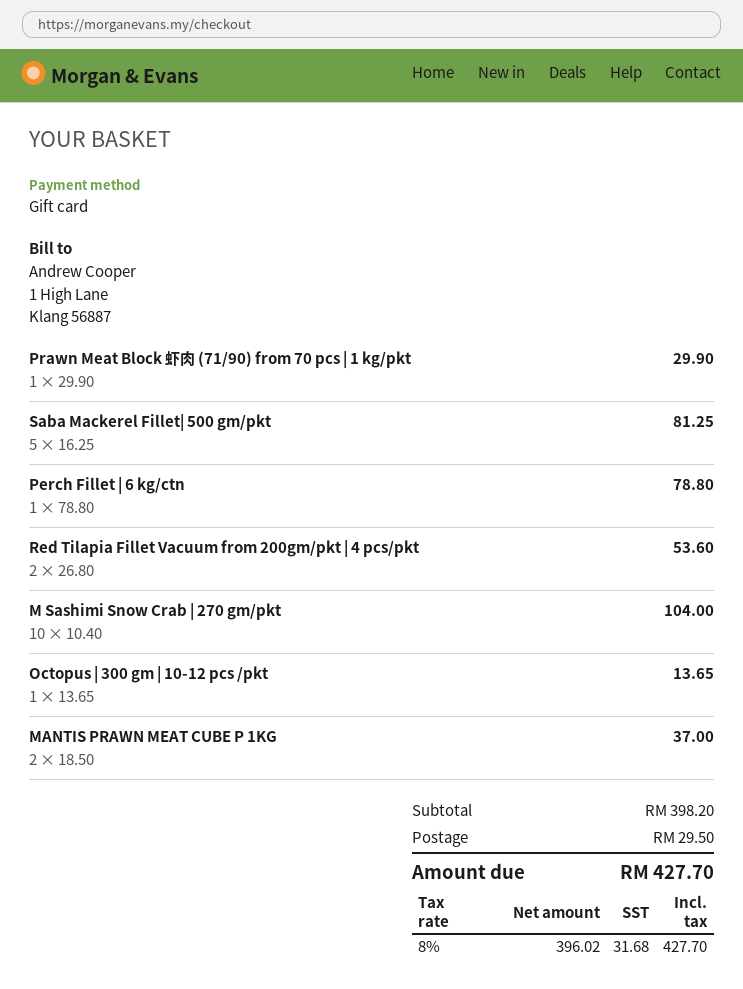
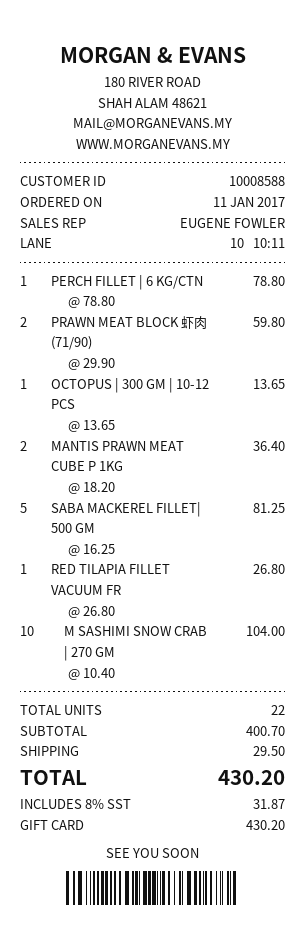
Prawn Meat Block 虾肉 (71/90) from 70 pcs | 1 kg/pkt: 1 x 29.90 = 29.90 -> 2 x 29.90 = 59.80
Red Tilapia Fillet Vacuum from 200gm/pkt | 4 pcs/pkt: 2 x 26.80 = 53.60 -> 1 x 26.80 = 26.80
MANTIS PRAWN MEAT CUBE P 1KG: 2 x 18.50 = 37.00 -> 2 x 18.20 = 36.40
subtotal: 398.20 -> 400.70
tax: 8% = 31.68 -> 8% = 31.87
total: 427.70 -> 430.20

